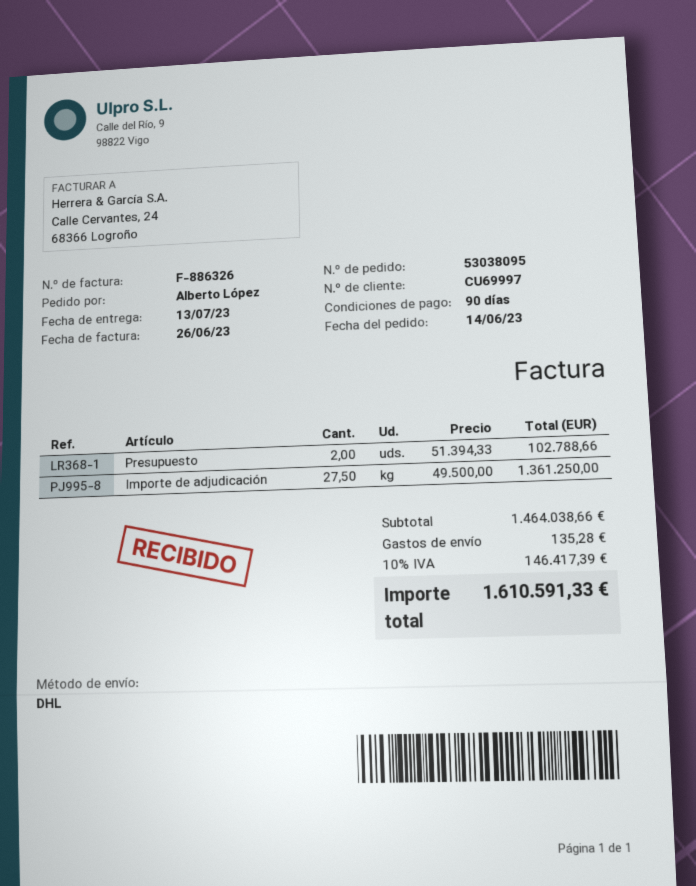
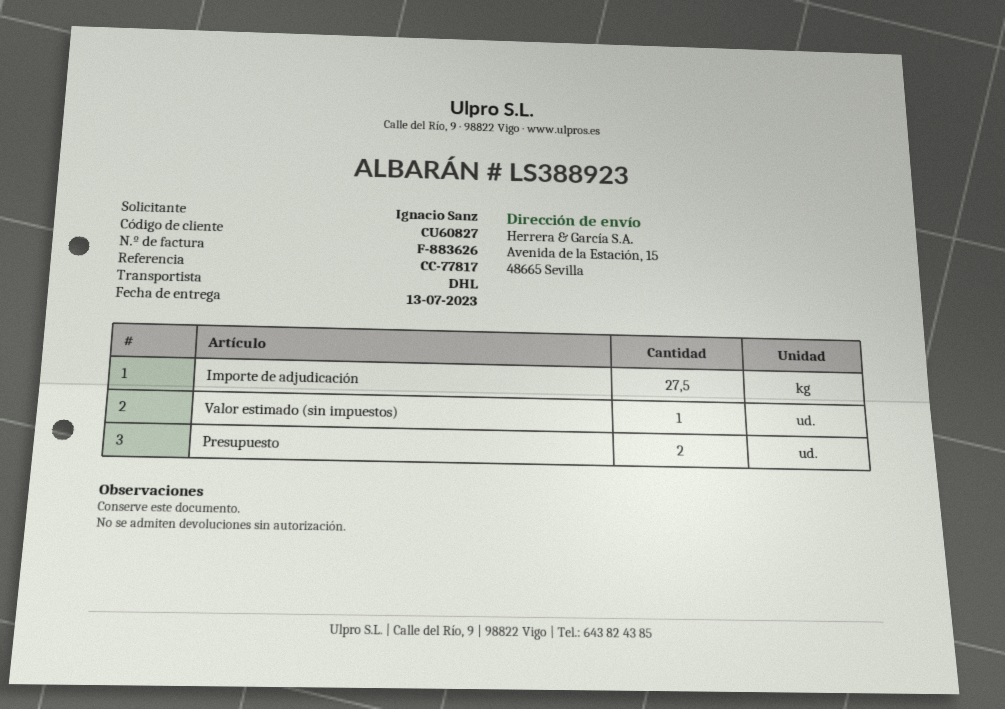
invoice number: F-886326 -> F-883626
customer number: CU69997 -> CU60827
ordered by: Alberto López -> Ignacio Sanz
Valor estimado (sin impuestos): none -> 1

